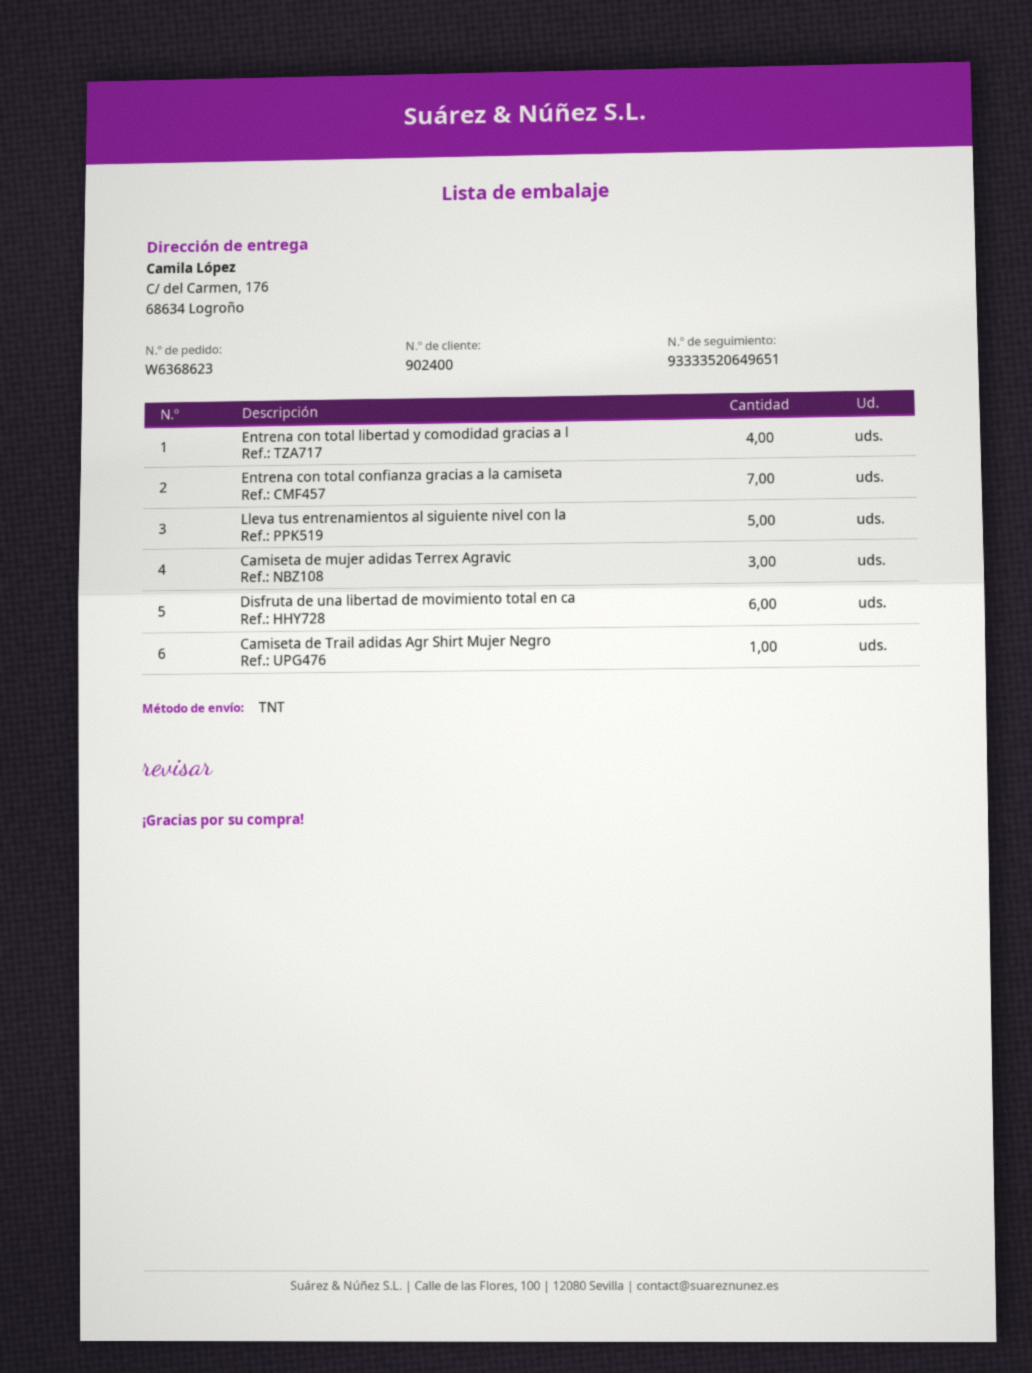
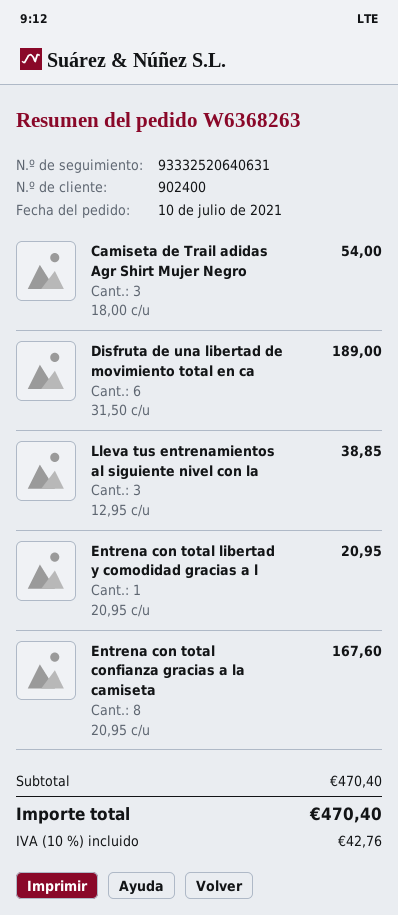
order number: W6368623 -> W6368263
tracking number: 93333520649651 -> 93332520640631
Entrena con total libertad y comodidad gracias a l: 4 -> 1
Entrena con total confianza gracias a la camiseta: 7 -> 8
Lleva tus entrenamientos al siguiente nivel con la: 5 -> 3
Camiseta de mujer adidas Terrex Agravic: 3 -> none
Camiseta de Trail adidas Agr Shirt Mujer Negro: 1 -> 3

